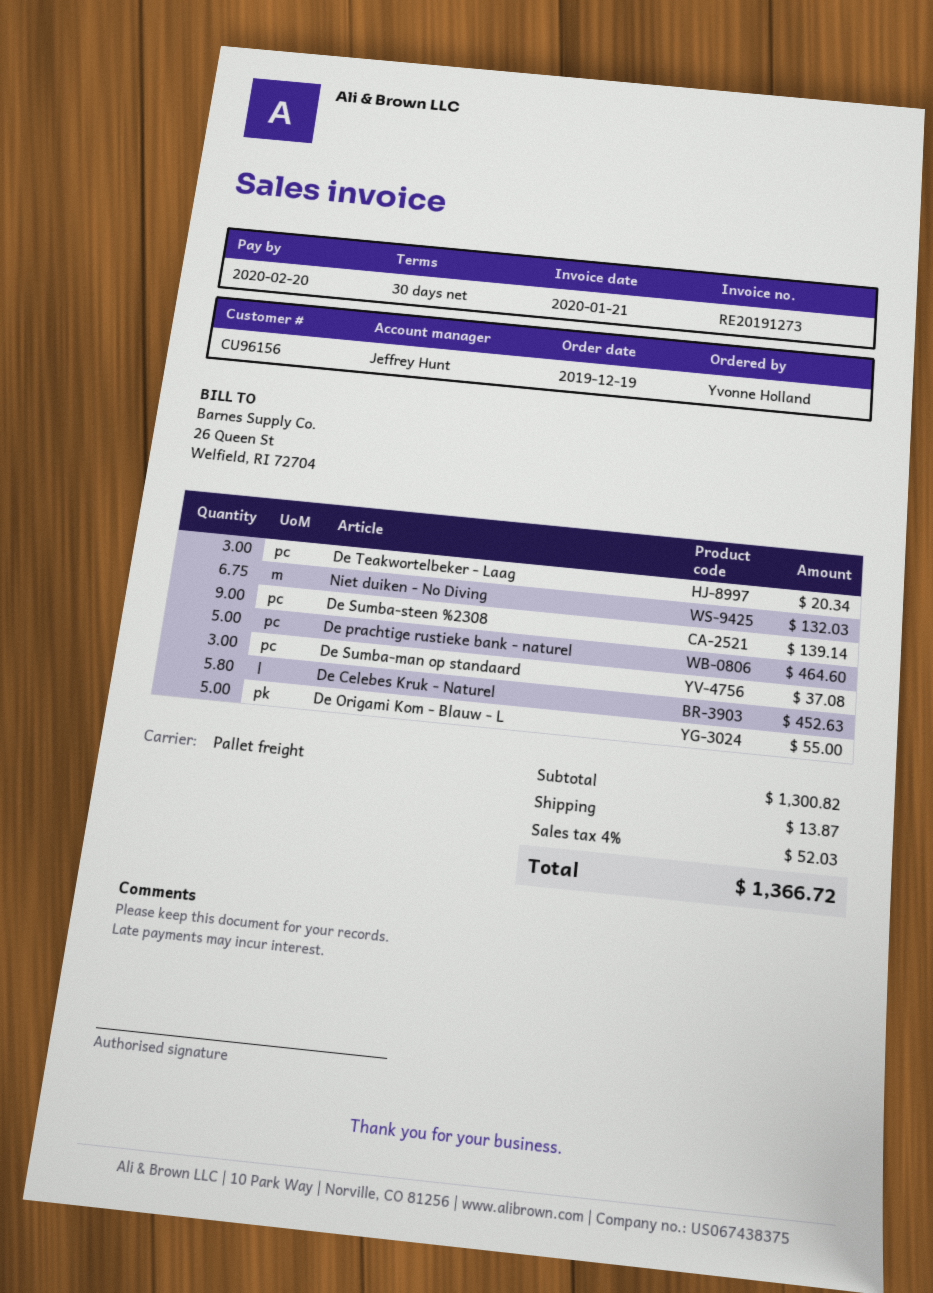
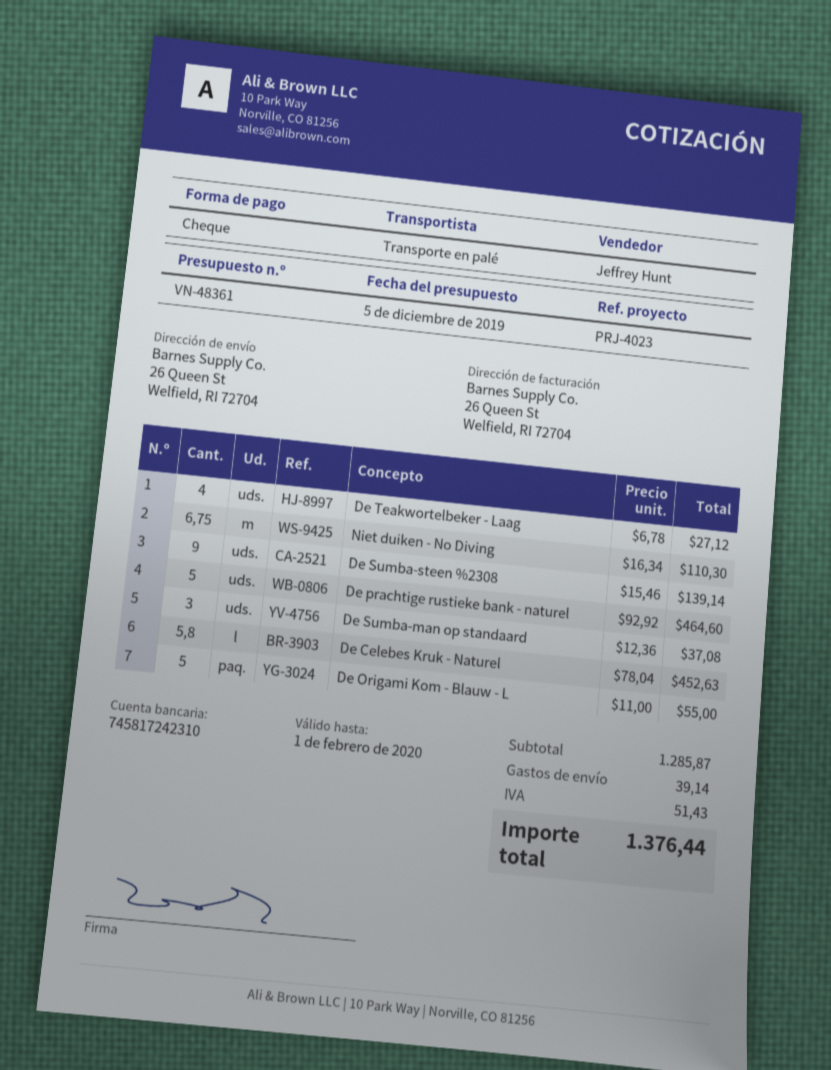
De Teakwortelbeker - Laag: 3 for 20.34 -> 4 for 27.12
Niet duiken - No Diving: 6.75 for 132.03 -> 6.75 for 110.30
subtotal: 1300.82 -> 1285.87
shipping: 13.87 -> 39.14
tax: 52.03 -> 51.43
total: 1366.72 -> 1376.44

